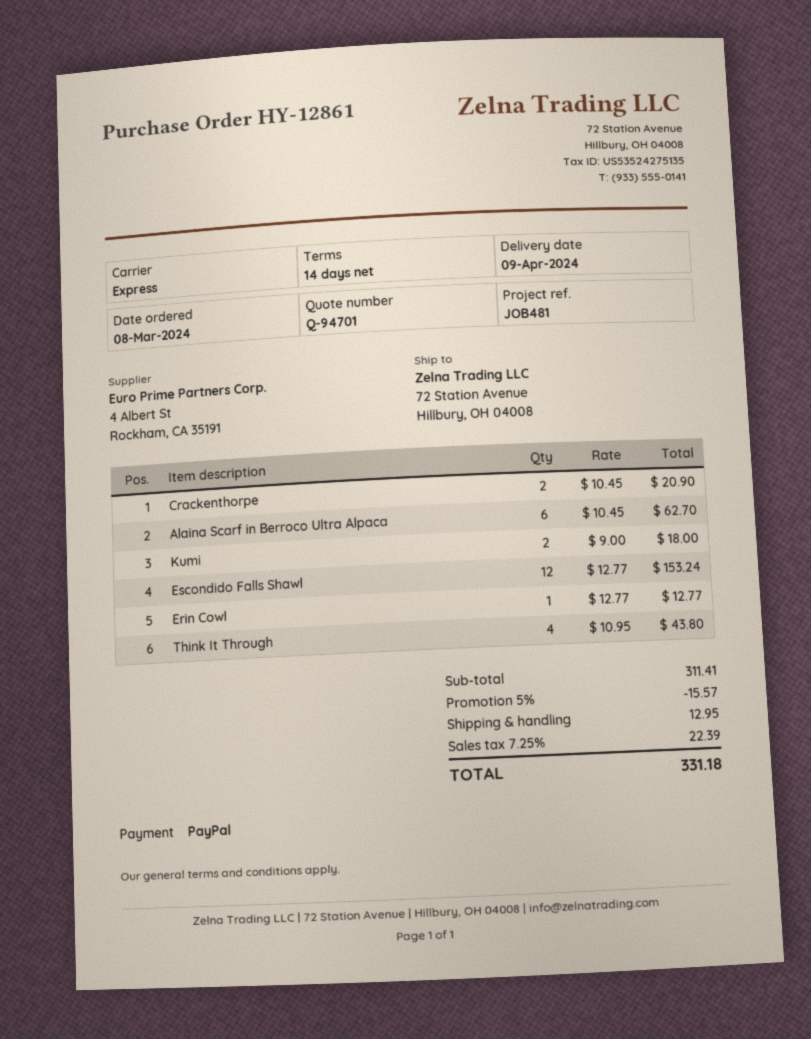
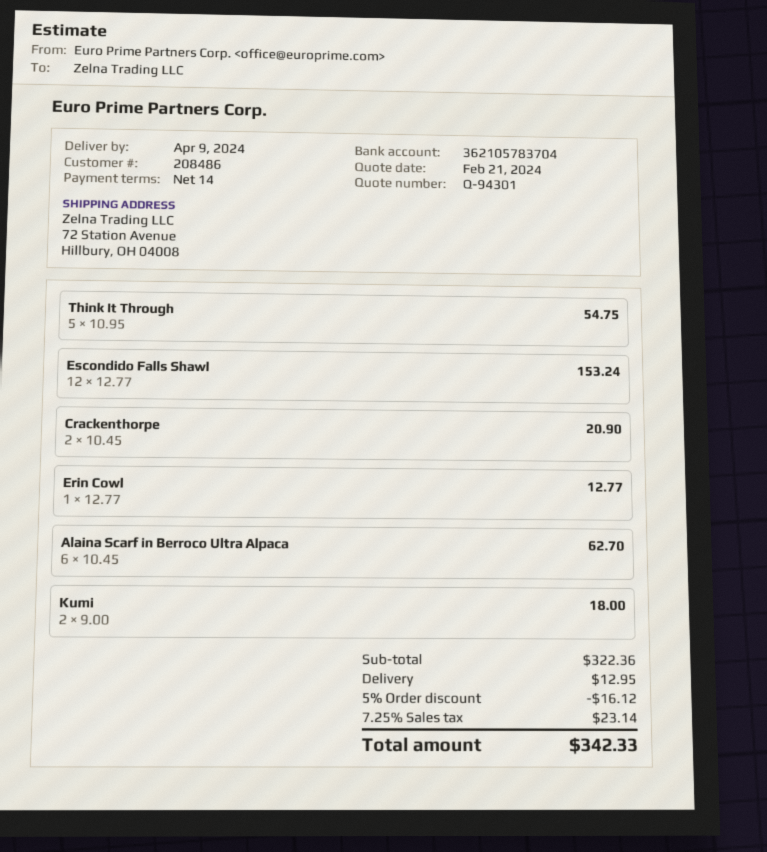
quote number: Q-94701 -> Q-94301
Think It Through: 4 x 10.95 = 43.80 -> 5 x 10.95 = 54.75
subtotal: 311.41 -> 322.36
discount: 5% = 15.57 -> 5% = 16.12
tax: 7.25% = 22.39 -> 7.25% = 23.14
total: 331.18 -> 342.33

